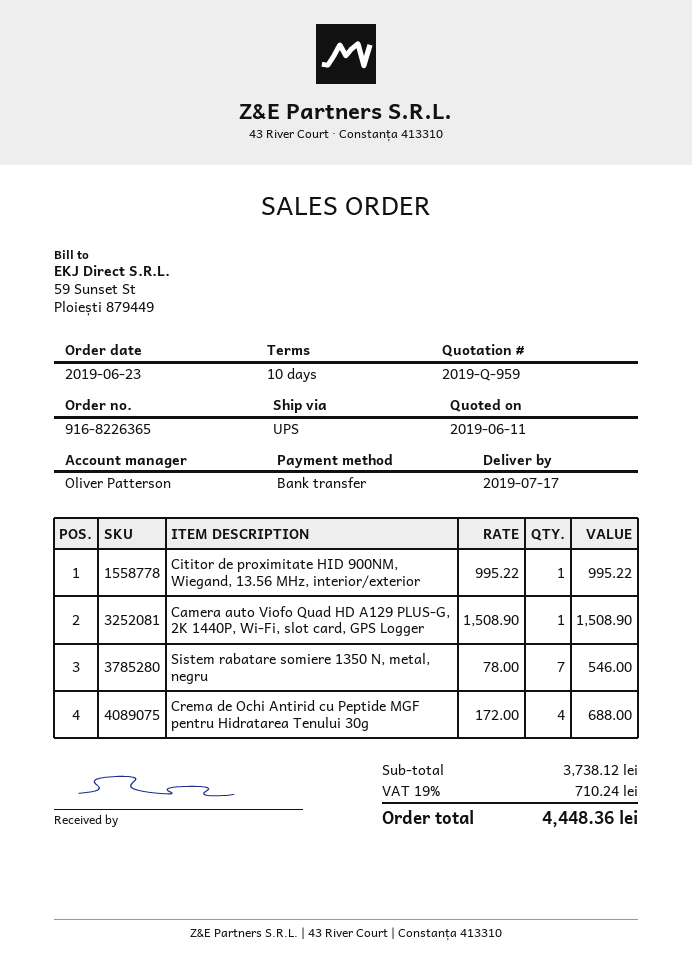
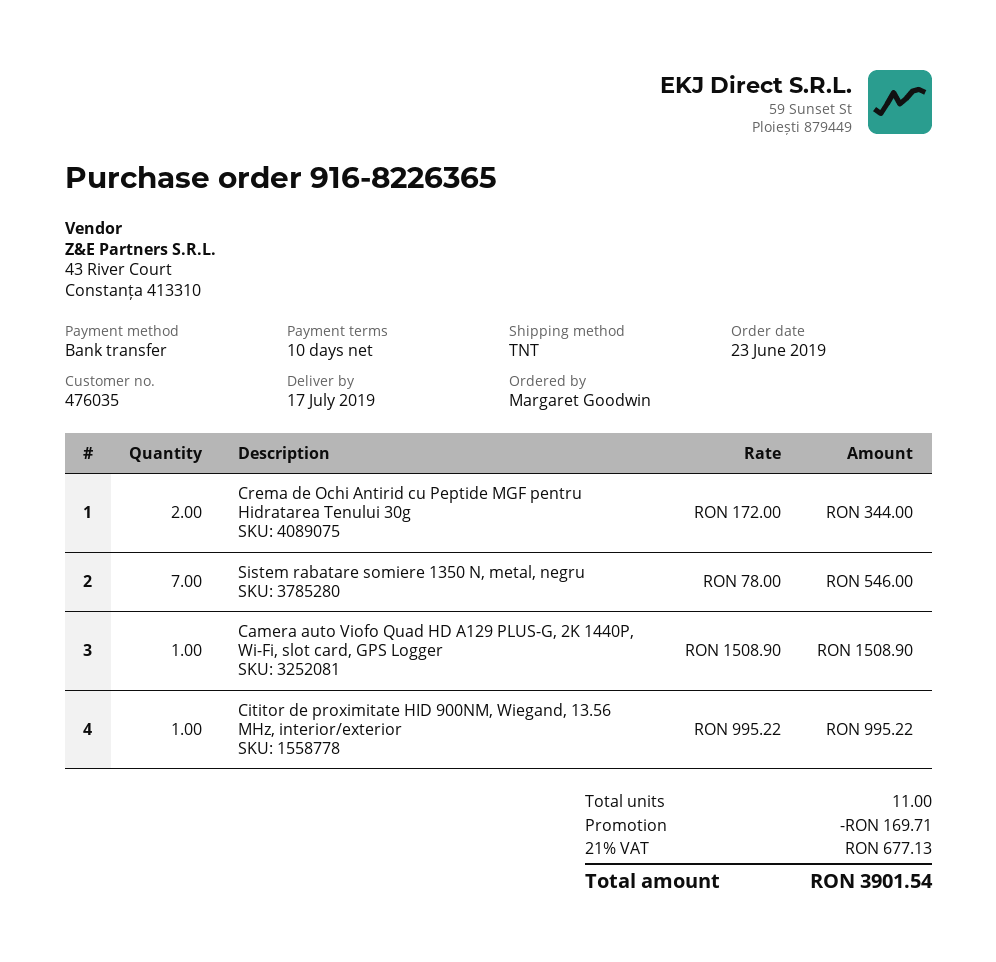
shipping method: UPS -> TNT
Crema de Ochi Antirid cu Peptide MGF pentru Hidratarea Tenului 30g: 4 x 172.00 = 688.00 -> 2 x 172.00 = 344.00
discount: none -> 169.71
tax: 19% = 710.24 -> 21% = 677.13
total: 4448.36 -> 3901.54

